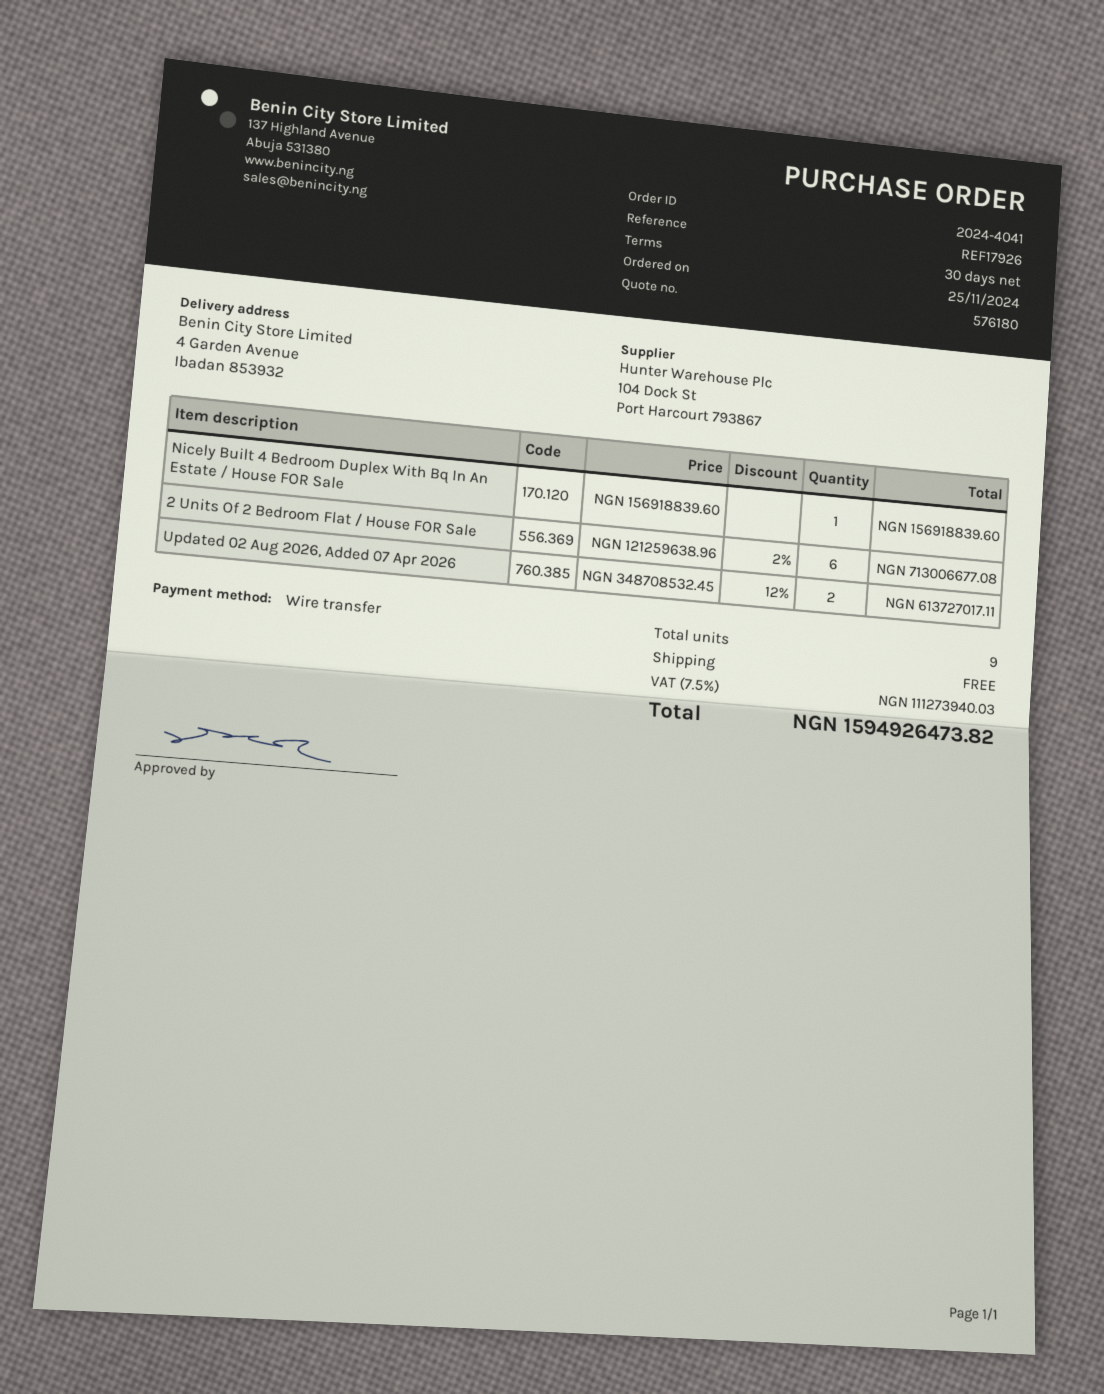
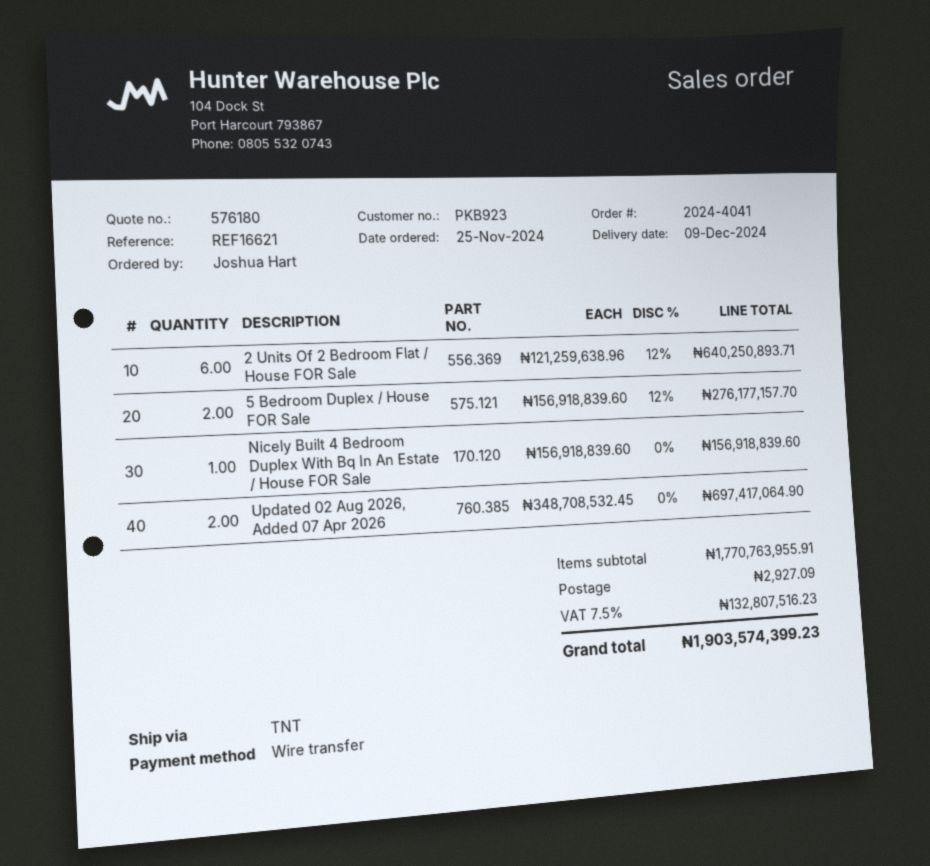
reference: REF17926 -> REF16621
2 Units Of 2 Bedroom Flat / House FOR Sale: 6 x 121259638.96 - 2% = 713006677.08 -> 6 x 121259638.96 - 12% = 640250893.71
Updated 02 Aug 2026, Added 07 Apr 2026: 2 x 348708532.45 - 12% = 613727017.11 -> 2 x 348708532.45 = 697417064.90
5 Bedroom Duplex / House FOR Sale: none -> 2 x 156918839.60 - 12% = 276177157.70
shipping: 0.00 -> 2927.09
tax: 7.5% = 111273940.03 -> 7.5% = 132807516.23
total: 1594926473.82 -> 1903574399.23

